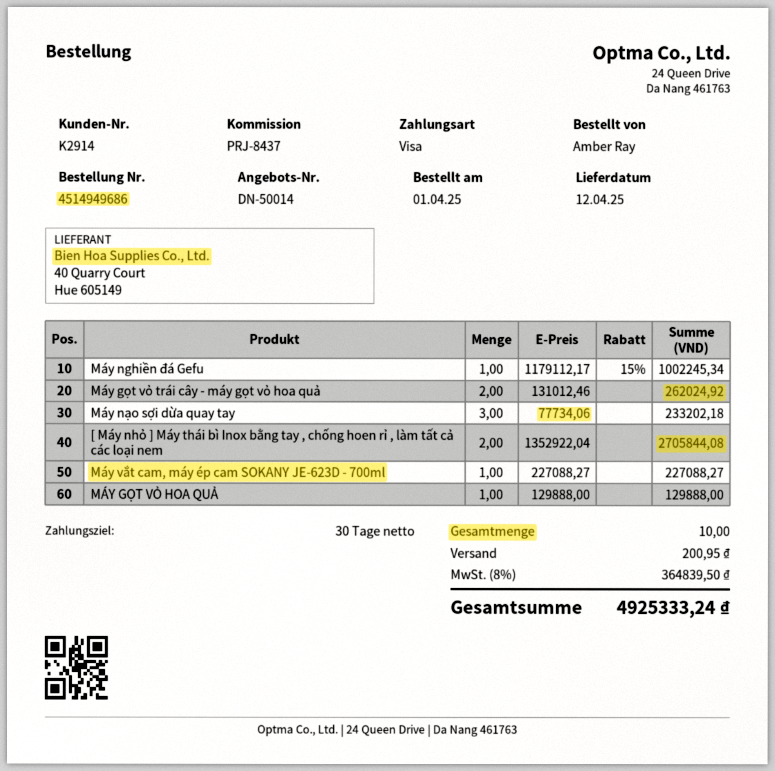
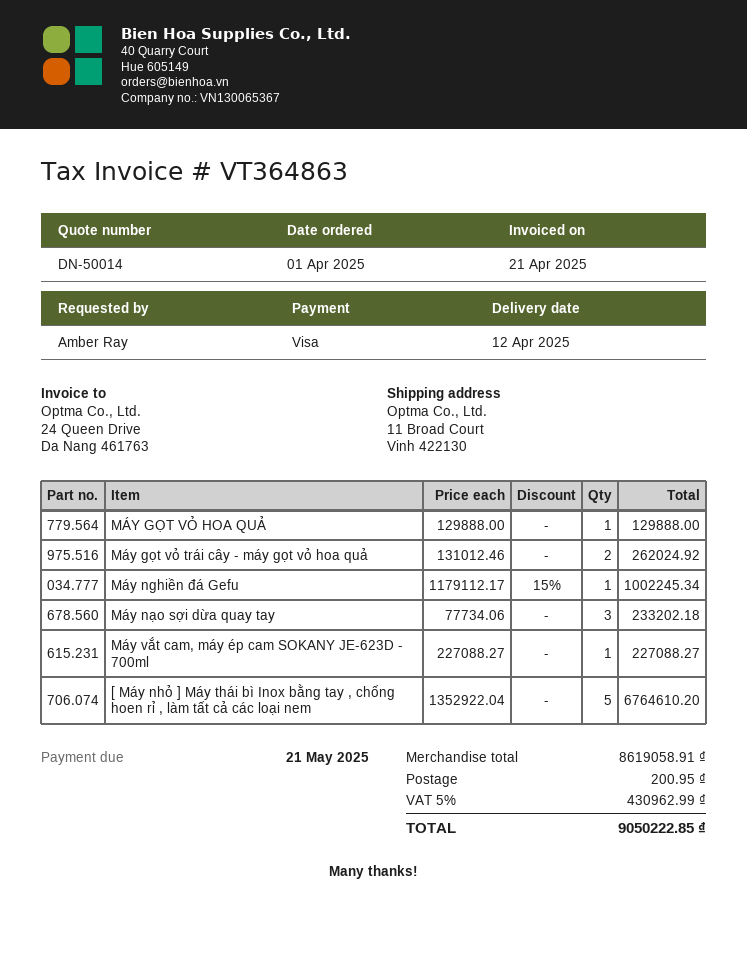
[ Máy nhỏ ] Máy thái bì Inox bằng tay , chống hoen rỉ , làm tất cả các loại nem: 2 x 1352922.04 = 2705844.08 -> 5 x 1352922.04 = 6764610.20
tax: 8% = 364839.50 -> 5% = 430962.99
total: 4925333.24 -> 9050222.85

